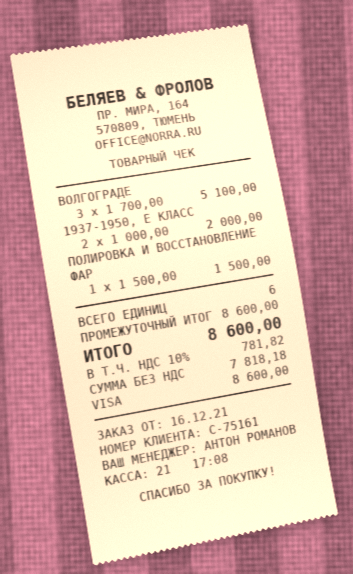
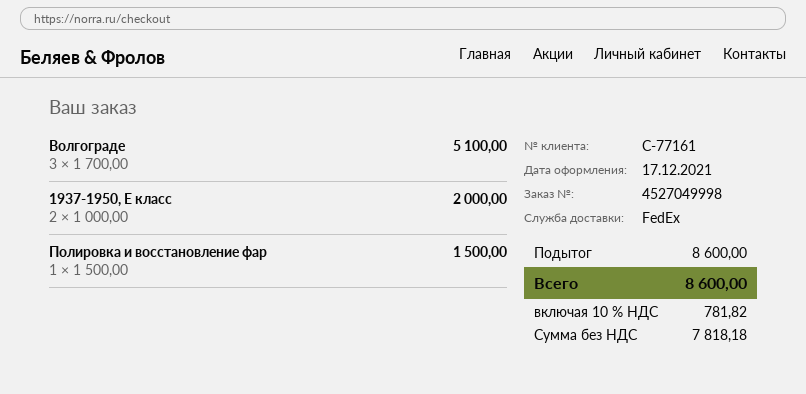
order date: 2021-12-16 -> 2021-12-17
customer number: C-75161 -> C-77161

